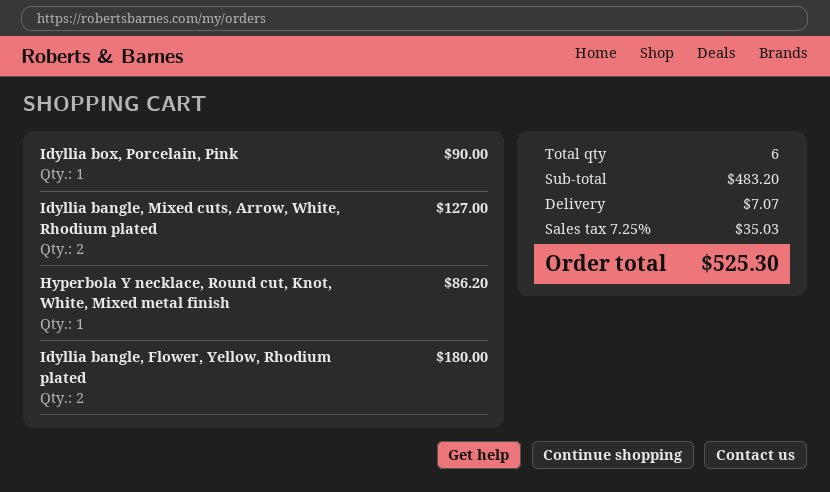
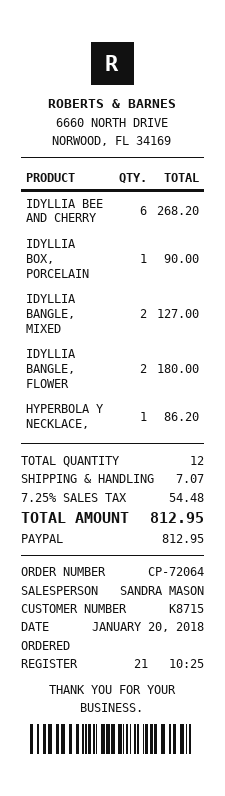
IDYLLIA BEE AND CHERRY: none -> 6 for 268.20
total quantity: 6 -> 12
tax: 7.25% = 35.03 -> 7.25% = 54.48
total: 525.30 -> 812.95

